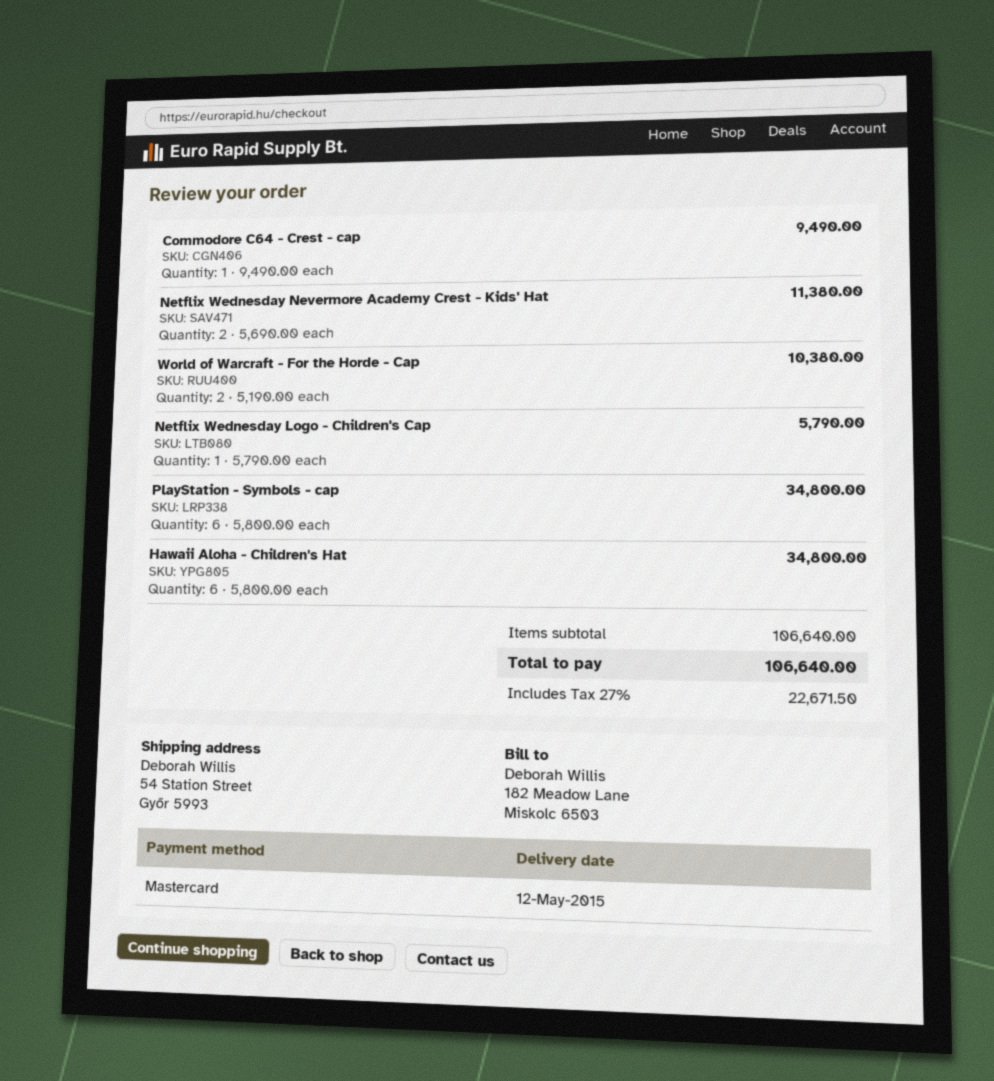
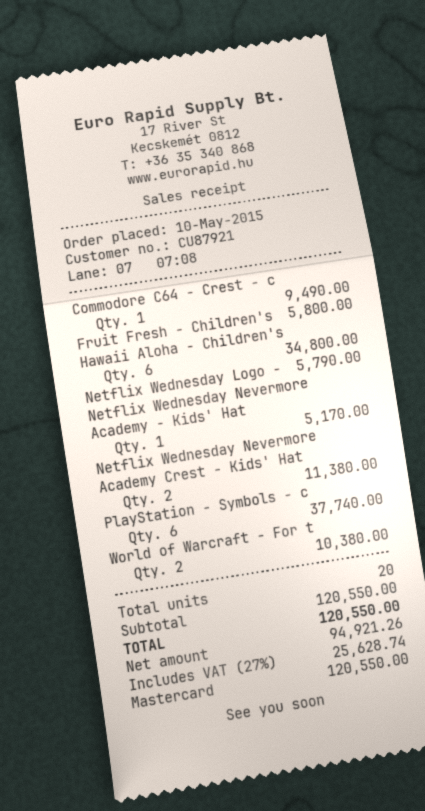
PlayStation - Symbols - cap: 6 for 34800.00 -> 6 for 37740.00
Fruit Fresh - Children's: none -> 1 for 5800.00
Netflix Wednesday Nevermore Academy - Kids' Hat: none -> 1 for 5170.00
subtotal: 106640.00 -> 120550.00
tax: 27% = 22671.50 -> 27% = 25628.74
total: 106640.00 -> 120550.00

